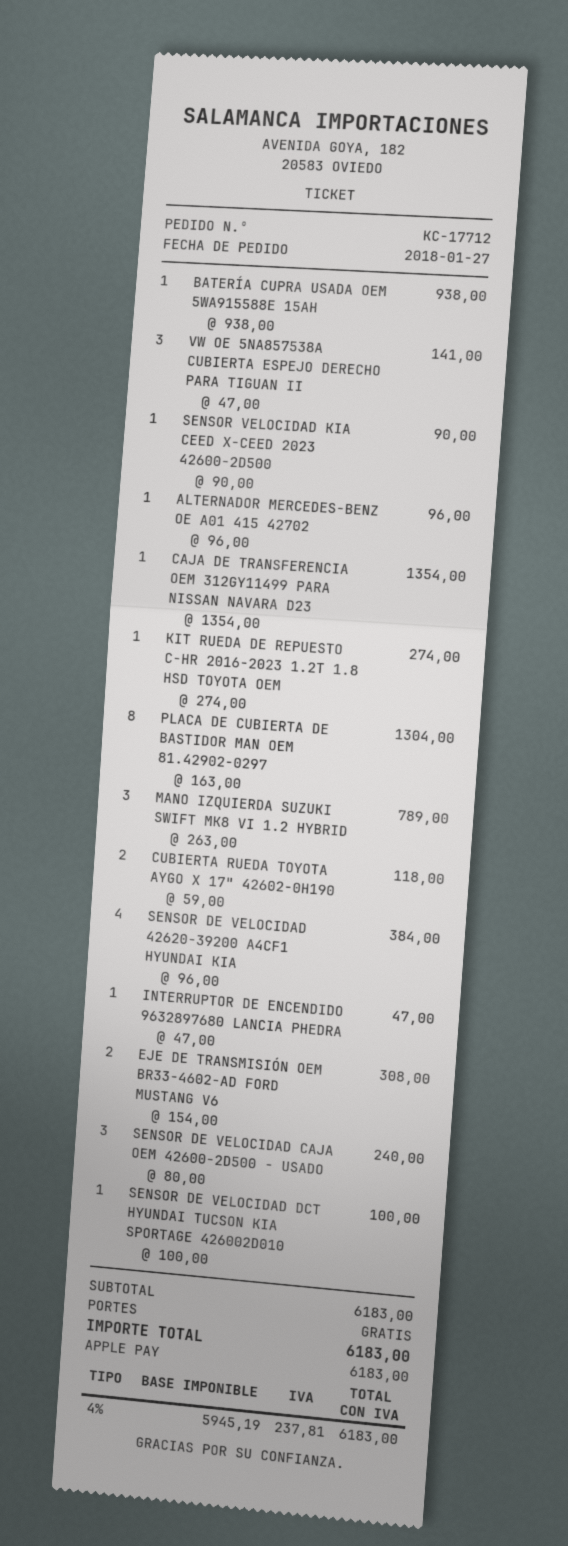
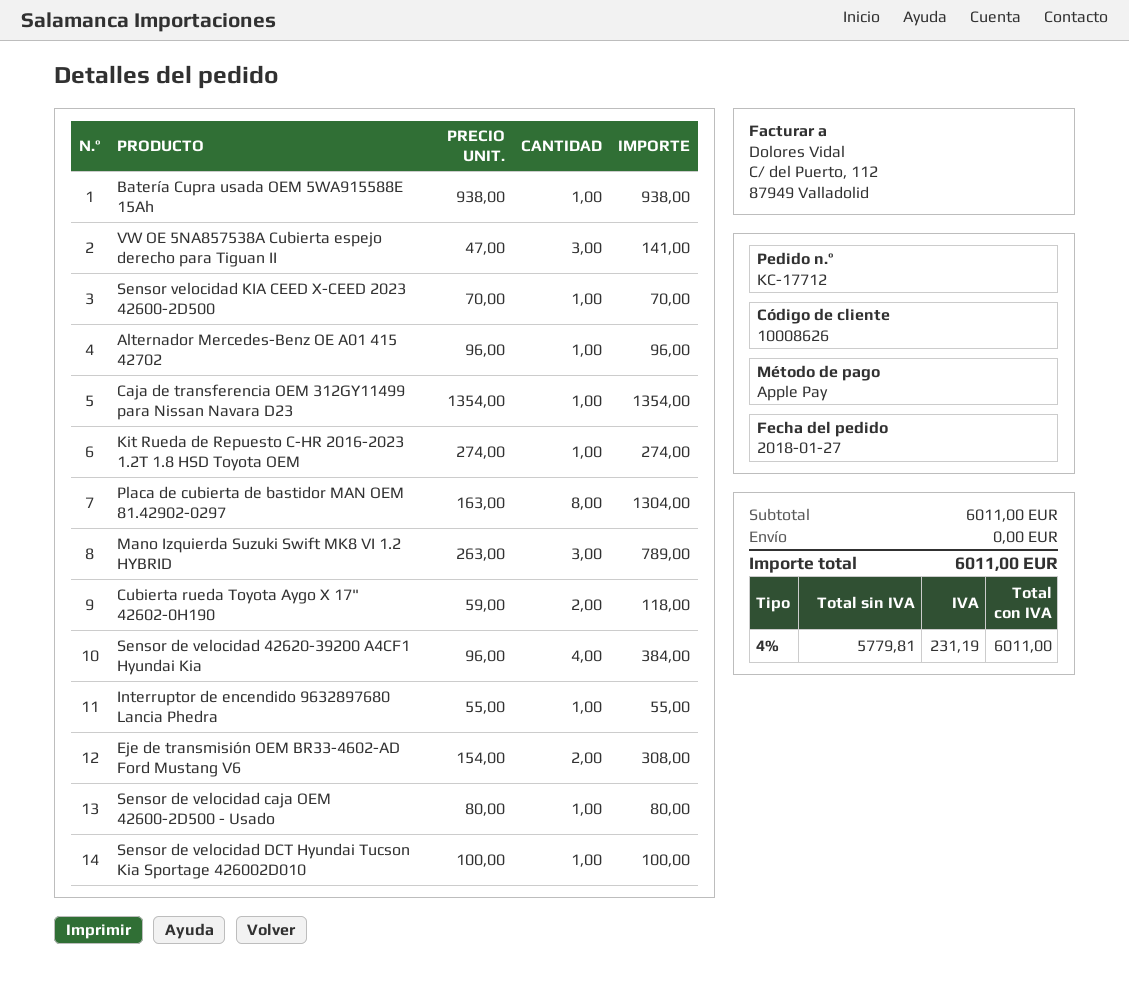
SENSOR VELOCIDAD KIA CEED X-CEED 2023 42600-2D500: 1 x 90.00 = 90.00 -> 1 x 70.00 = 70.00
INTERRUPTOR DE ENCENDIDO 9632897680 LANCIA PHEDRA: 1 x 47.00 = 47.00 -> 1 x 55.00 = 55.00
SENSOR DE VELOCIDAD CAJA OEM 42600-2D500 - USADO: 3 x 80.00 = 240.00 -> 1 x 80.00 = 80.00
subtotal: 6183.00 -> 6011.00
net: 5945.19 -> 5779.81
tax: 4% = 237.81 -> 4% = 231.19
total: 6183.00 -> 6011.00

